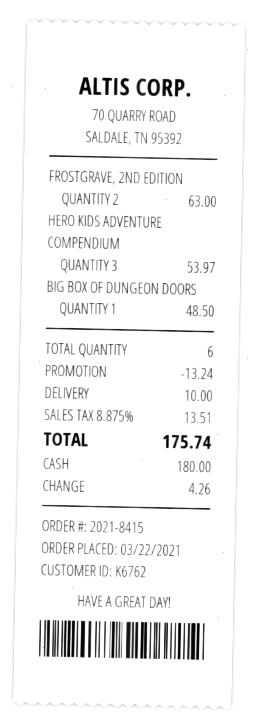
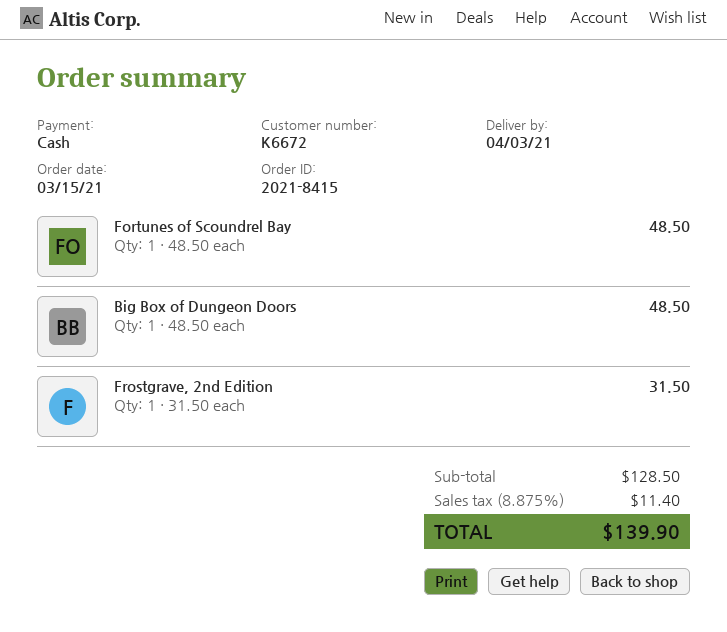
order date: 2021-03-22 -> 2021-03-15
customer number: K6762 -> K6672
FROSTGRAVE, 2ND EDITION: 2 for 63.00 -> 1 for 31.50
HERO KIDS ADVENTURE COMPENDIUM: 3 for 53.97 -> none
Fortunes of Scoundrel Bay: none -> 1 for 48.50
discount: 13.24 -> none
shipping: 10.00 -> none
tax: 8.875% = 13.51 -> 8.875% = 11.40
total: 175.74 -> 139.90

